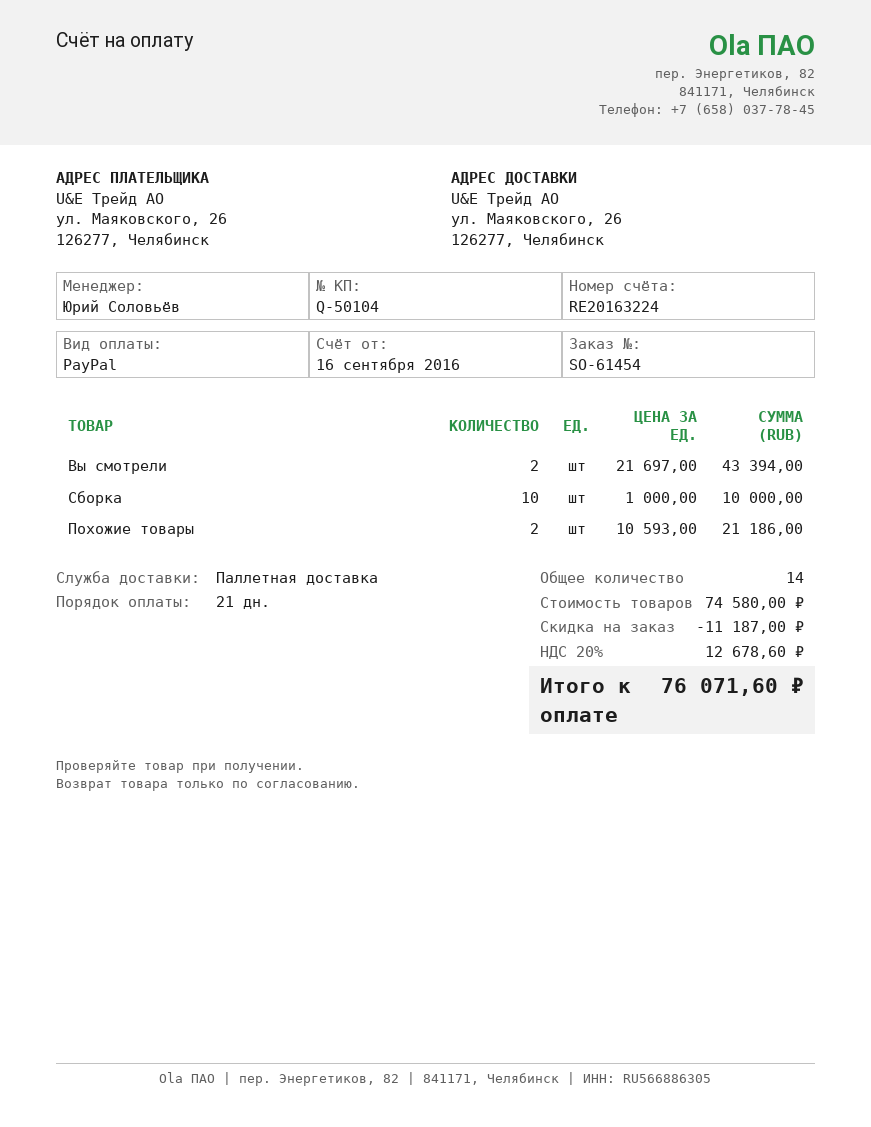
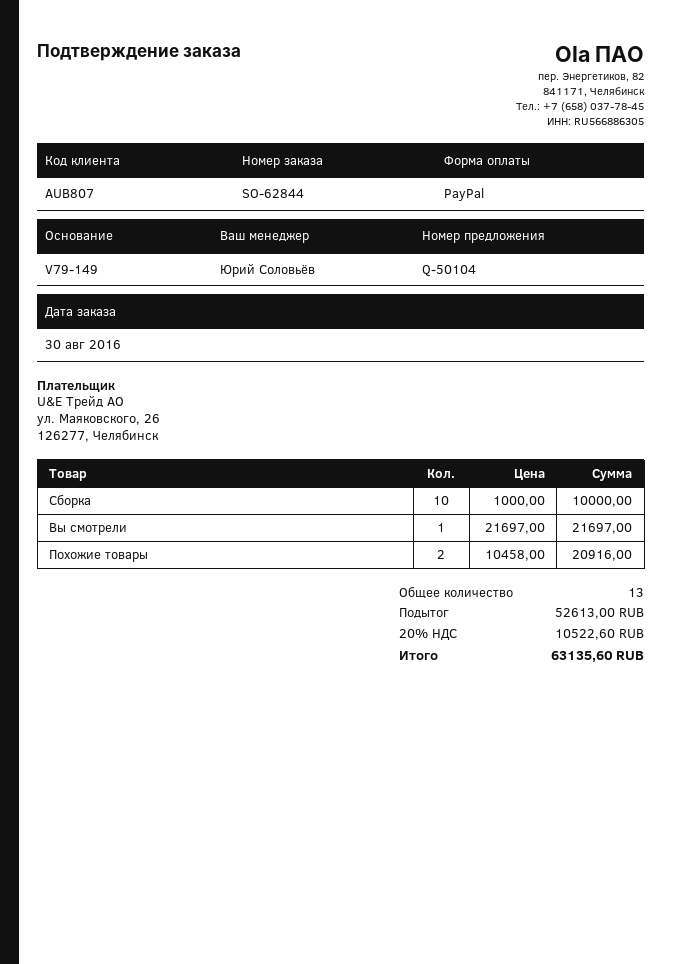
order number: SO-61454 -> SO-62844
Вы смотрели: 2 x 21697.00 = 43394.00 -> 1 x 21697.00 = 21697.00
Похожие товары: 2 x 10593.00 = 21186.00 -> 2 x 10458.00 = 20916.00
total quantity: 14 -> 13
subtotal: 74580.00 -> 52613.00
discount: 11187.00 -> none
tax: 20% = 12678.60 -> 20% = 10522.60
total: 76071.60 -> 63135.60

